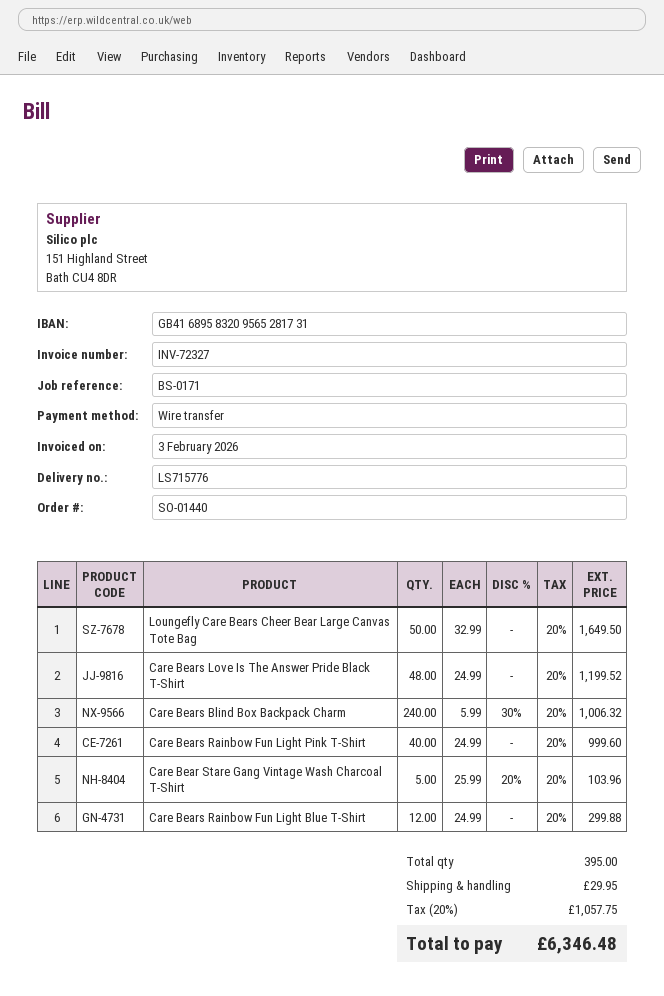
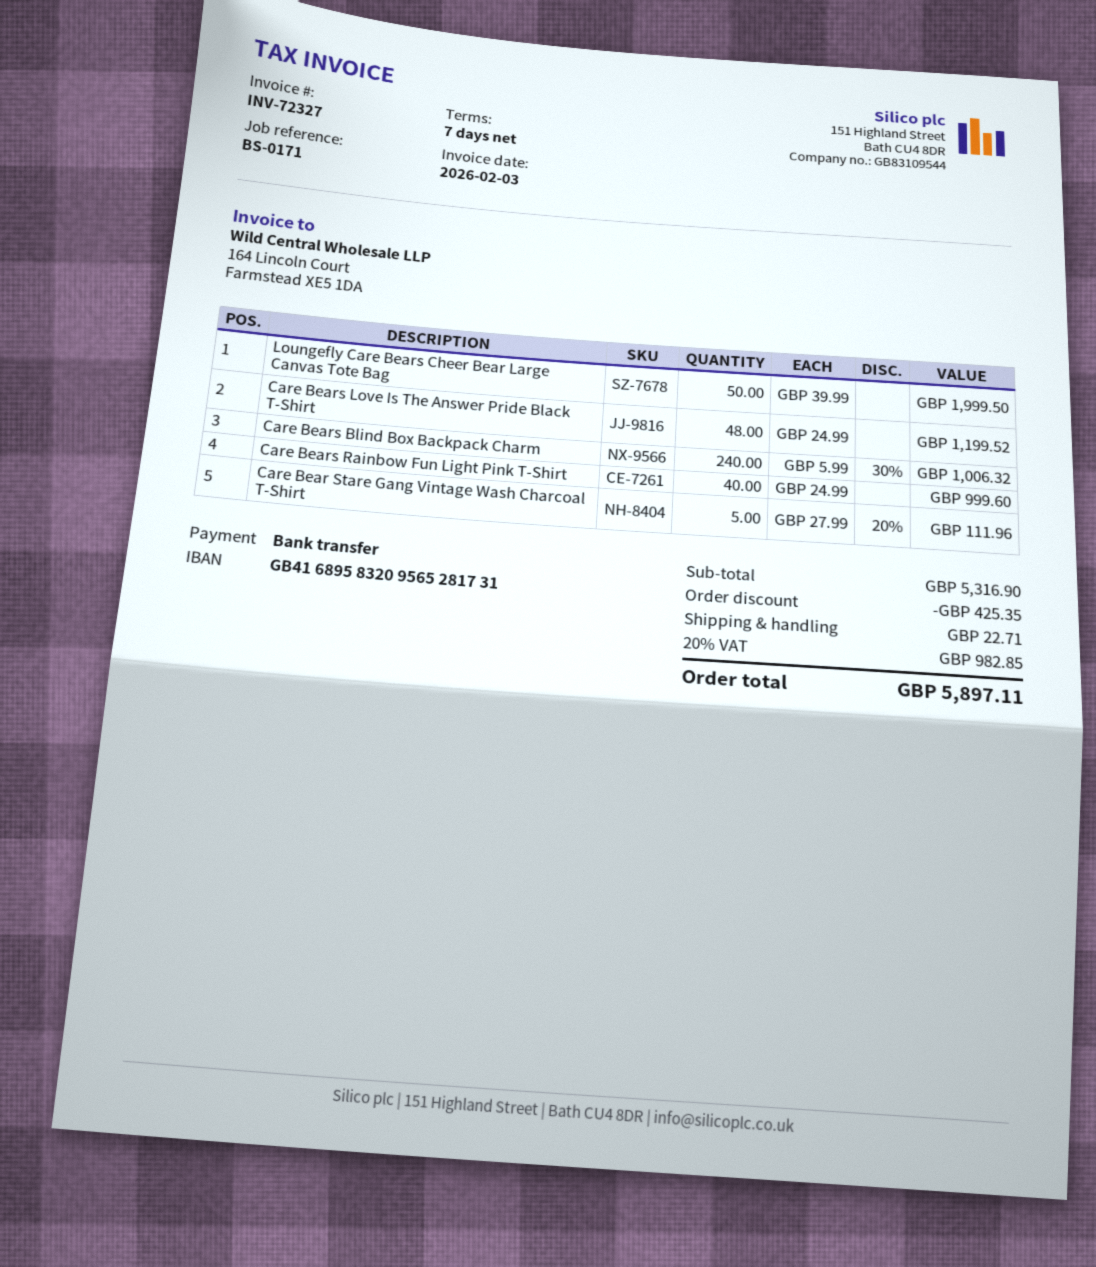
Loungefly Care Bears Cheer Bear Large Canvas Tote Bag: 50 x 32.99 = 1649.50 -> 50 x 39.99 = 1999.50
Care Bear Stare Gang Vintage Wash Charcoal T-Shirt: 5 x 25.99 - 20% = 103.96 -> 5 x 27.99 - 20% = 111.96
Care Bears Rainbow Fun Light Blue T-Shirt: 12 x 24.99 = 299.88 -> none
discount: none -> 425.35
shipping: 29.95 -> 22.71
tax: 20% = 1057.75 -> 20% = 982.85
total: 6346.48 -> 5897.11

